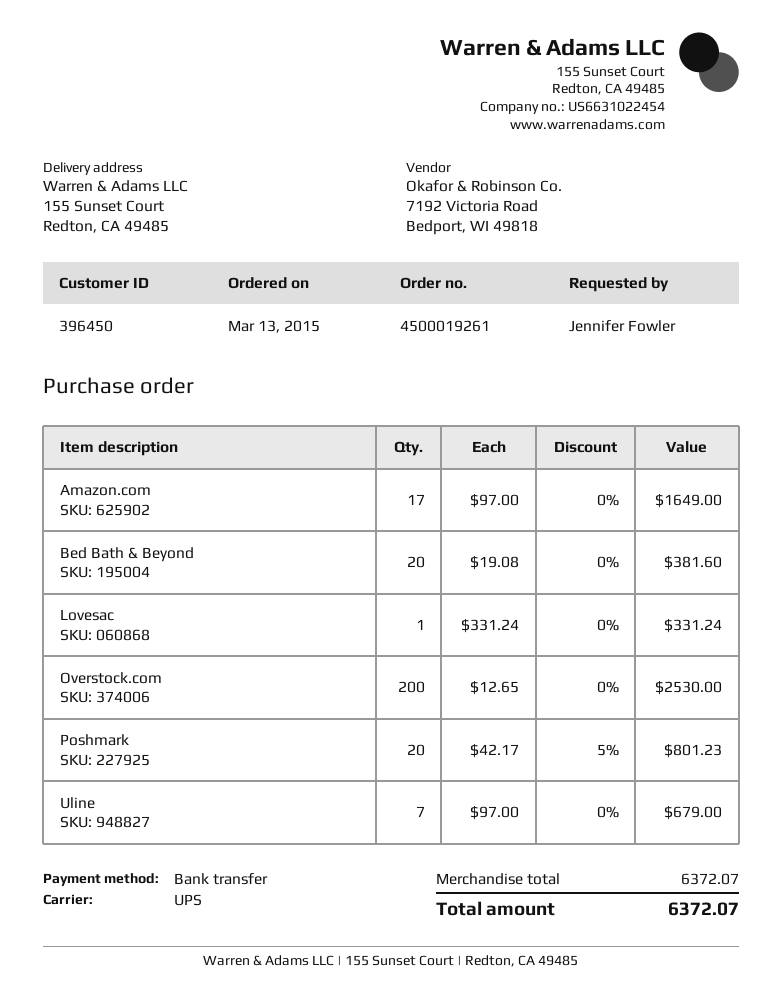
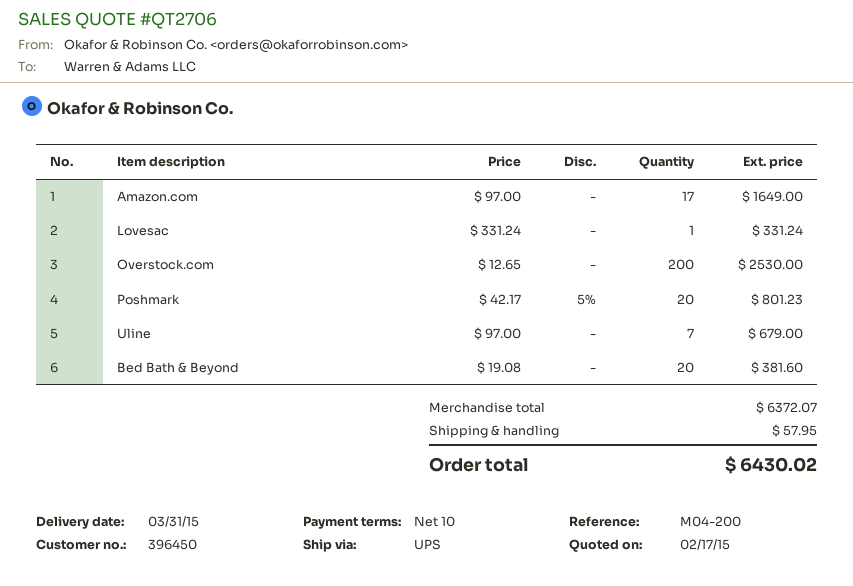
shipping: none -> 57.95
total: 6372.07 -> 6430.02

